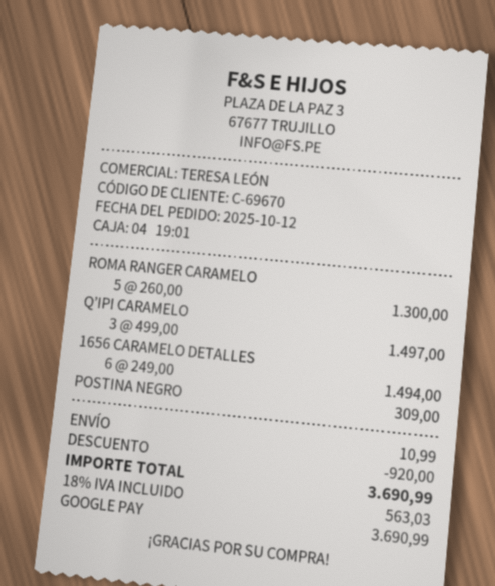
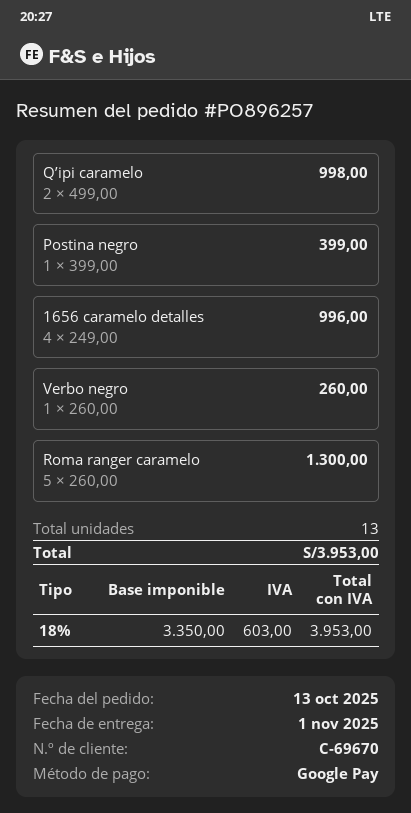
order date: 2025-10-12 -> 2025-10-13
Q’IPI CARAMELO: 3 x 499.00 = 1497.00 -> 2 x 499.00 = 998.00
1656 CARAMELO DETALLES: 6 x 249.00 = 1494.00 -> 4 x 249.00 = 996.00
POSTINA NEGRO: 1 x 309.00 = 309.00 -> 1 x 399.00 = 399.00
Verbo negro: none -> 1 x 260.00 = 260.00
discount: 920.00 -> none
shipping: 10.99 -> none
tax: 18% = 563.03 -> 18% = 603.00
total: 3690.99 -> 3953.00

